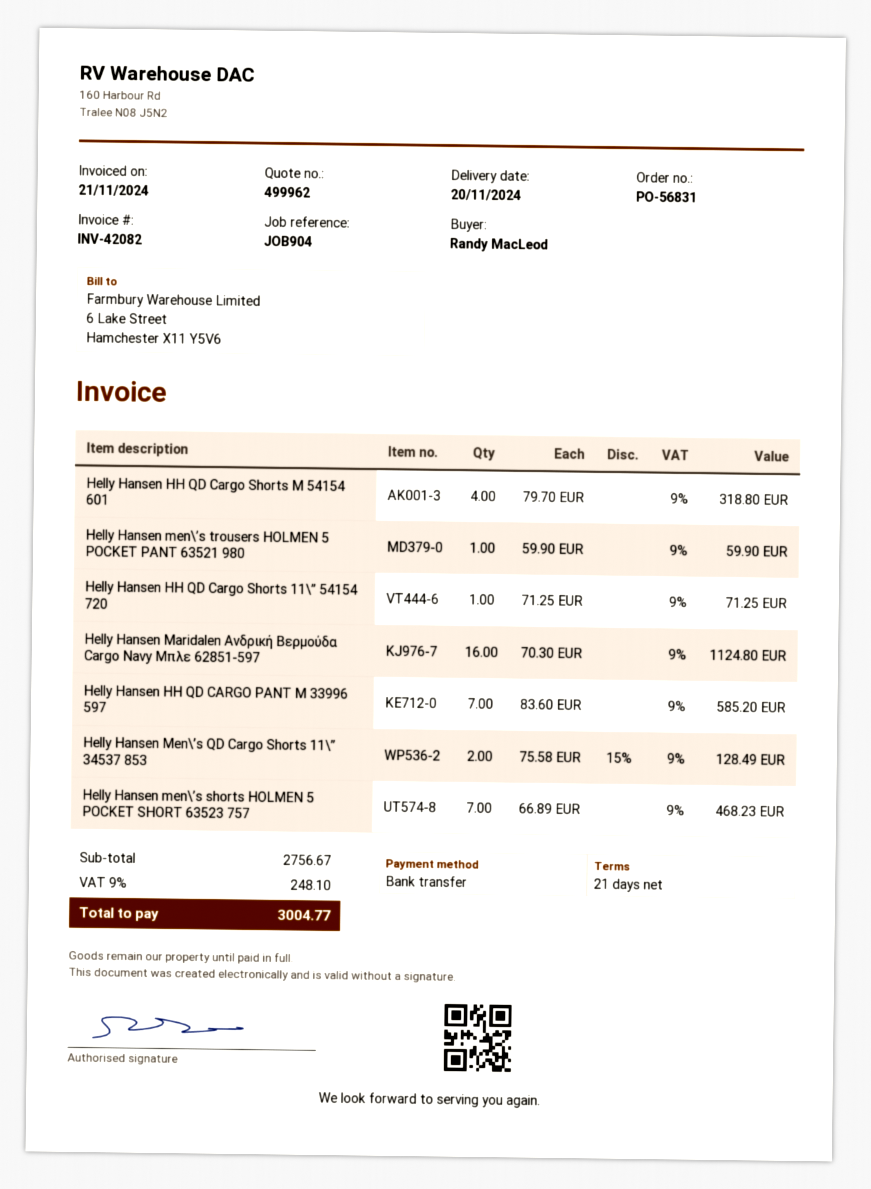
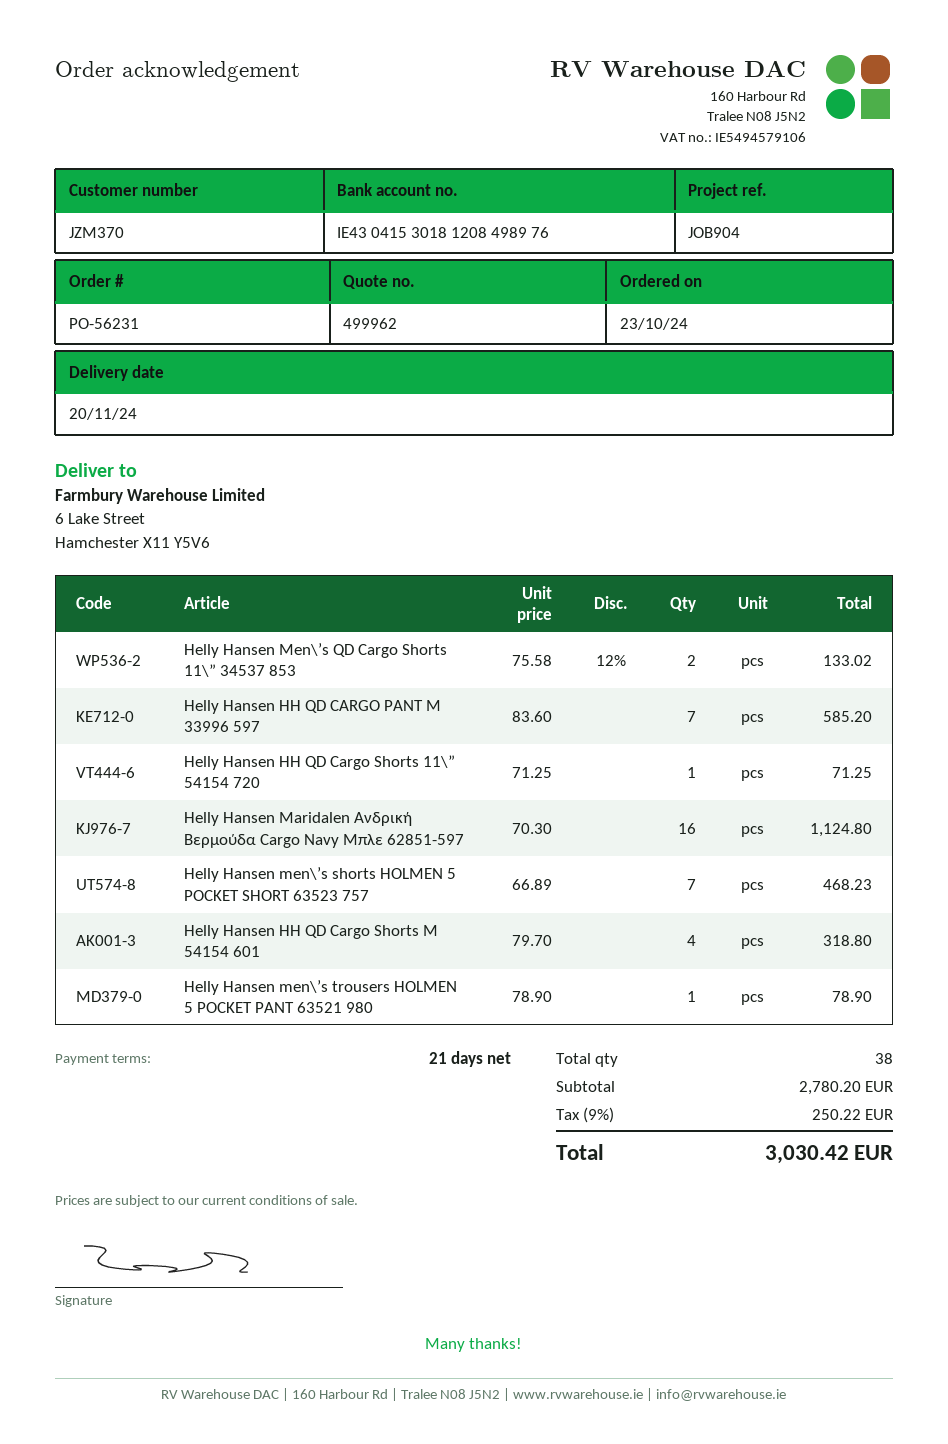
order number: PO-56831 -> PO-56231
Helly Hansen men\’s trousers HOLMEN 5 POCKET PANT 63521 980: 1 x 59.90 = 59.90 -> 1 x 78.90 = 78.90
Helly Hansen Men\’s QD Cargo Shorts 11\” 34537 853: 2 x 75.58 - 15% = 128.49 -> 2 x 75.58 - 12% = 133.02
subtotal: 2756.67 -> 2780.20
tax: 9% = 248.10 -> 9% = 250.22
total: 3004.77 -> 3030.42

